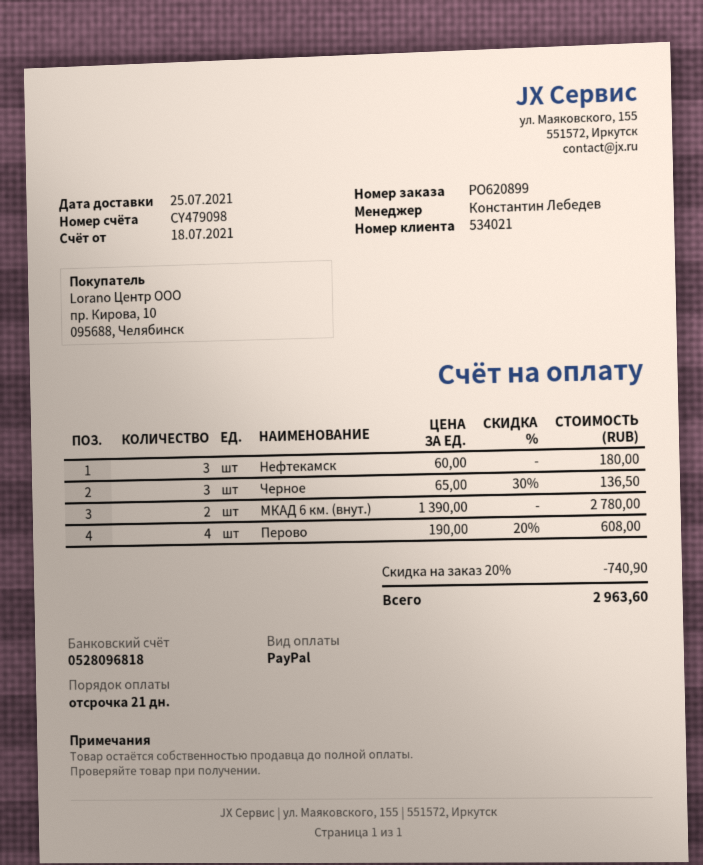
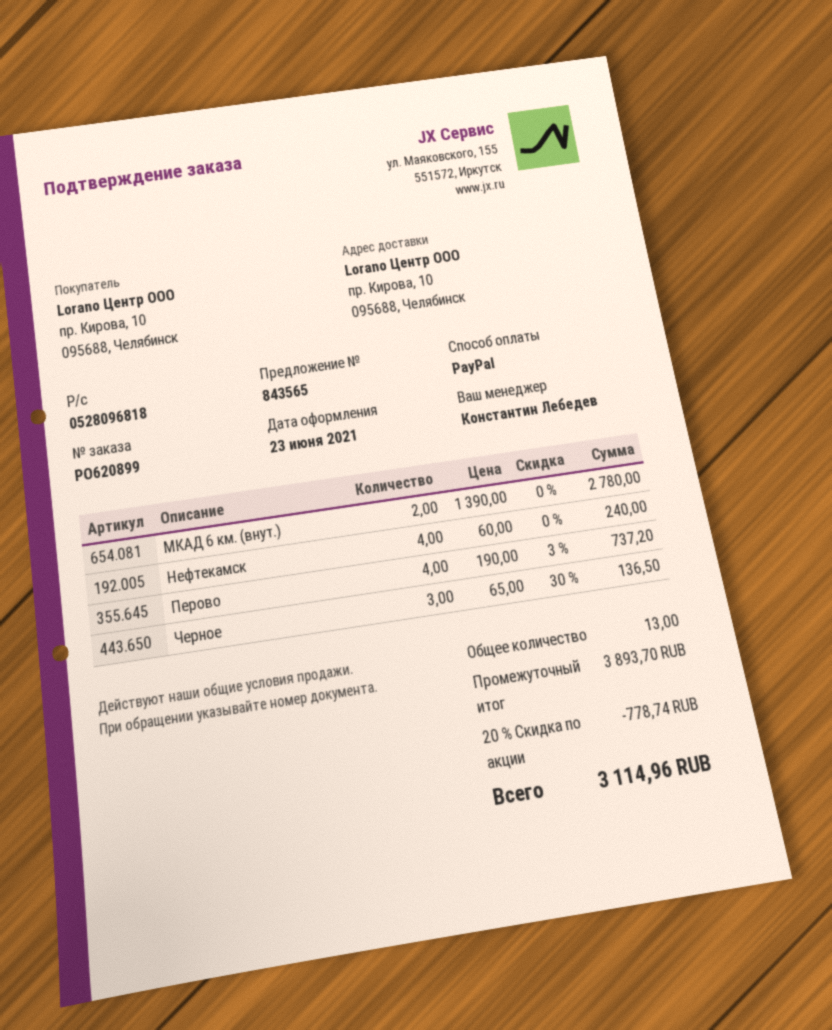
Нефтекамск: 3 x 60.00 = 180.00 -> 4 x 60.00 = 240.00
Перово: 4 x 190.00 - 20% = 608.00 -> 4 x 190.00 - 3% = 737.20
discount: 20% = 740.90 -> 20% = 778.74
total: 2963.60 -> 3114.96

